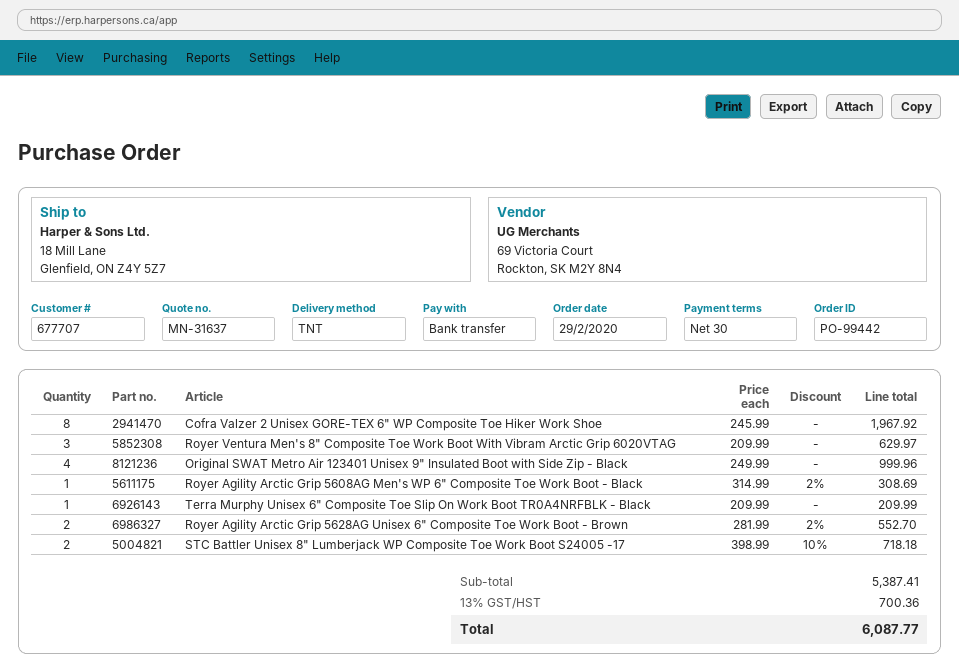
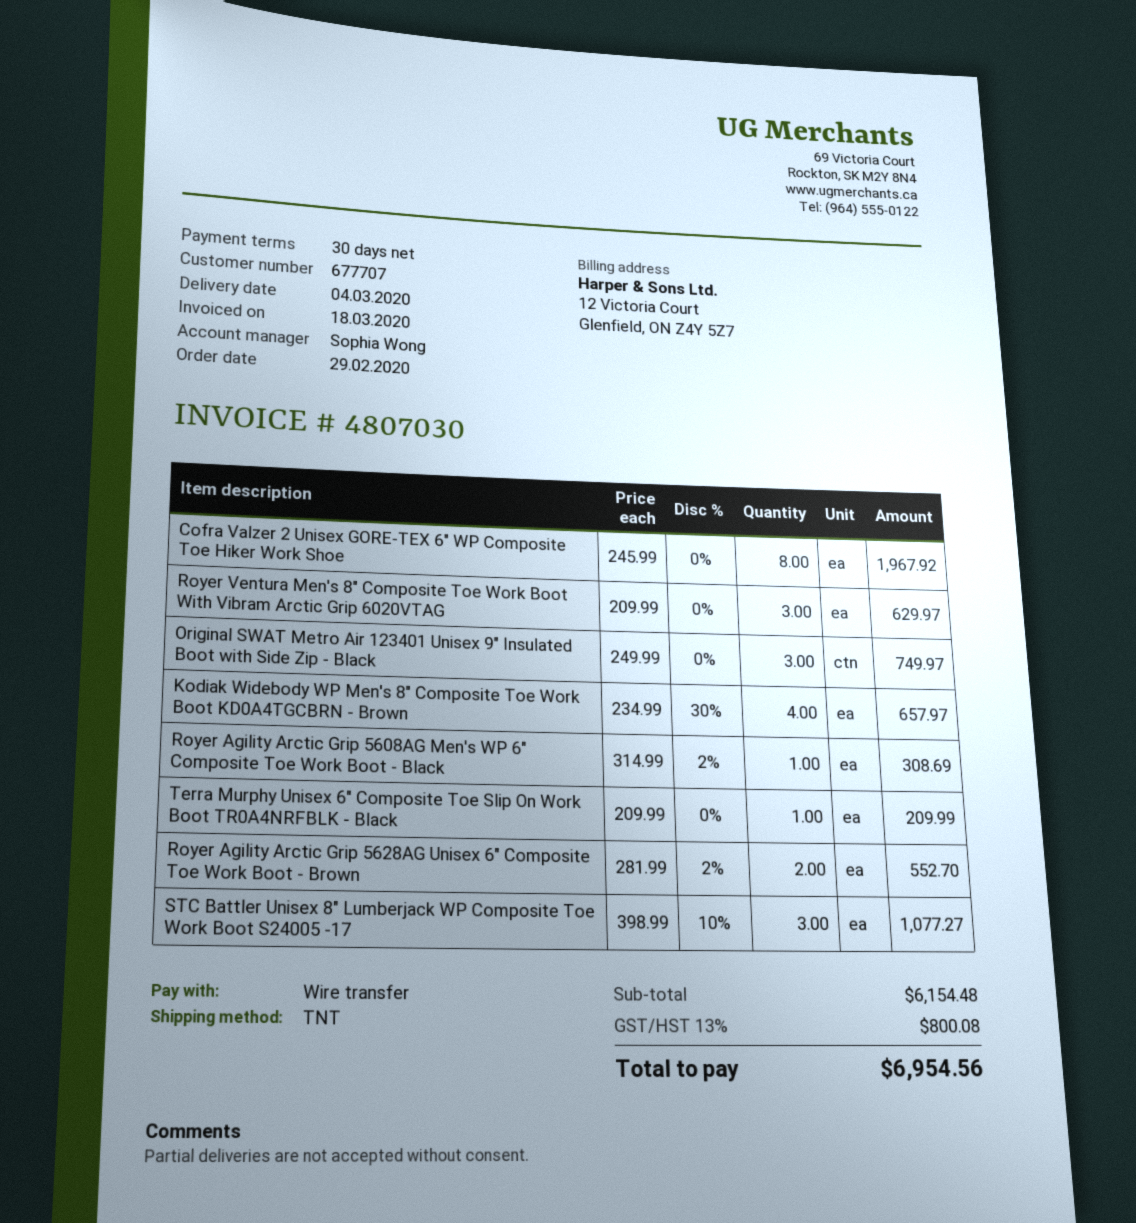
Original SWAT Metro Air 123401 Unisex 9" Insulated Boot with Side Zip - Black: 4 x 249.99 = 999.96 -> 3 x 249.99 = 749.97
STC Battler Unisex 8" Lumberjack WP Composite Toe Work Boot S24005 -17: 2 x 398.99 - 10% = 718.18 -> 3 x 398.99 - 10% = 1077.27
Kodiak Widebody WP Men's 8" Composite Toe Work Boot KD0A4TGCBRN - Brown: none -> 4 x 234.99 - 30% = 657.97
subtotal: 5387.41 -> 6154.48
tax: 13% = 700.36 -> 13% = 800.08
total: 6087.77 -> 6954.56

